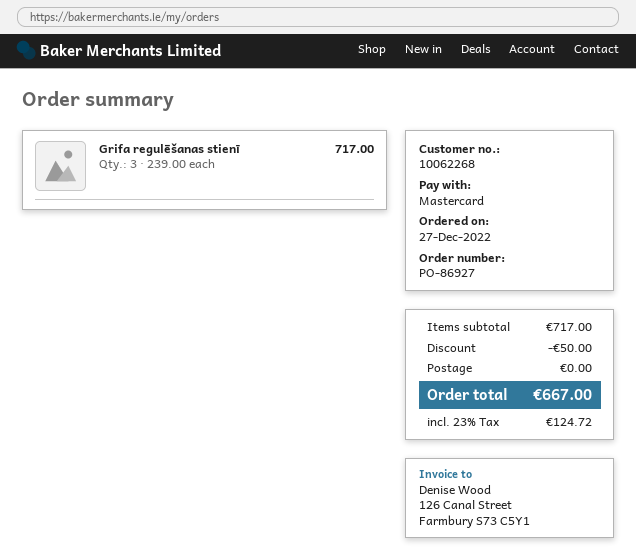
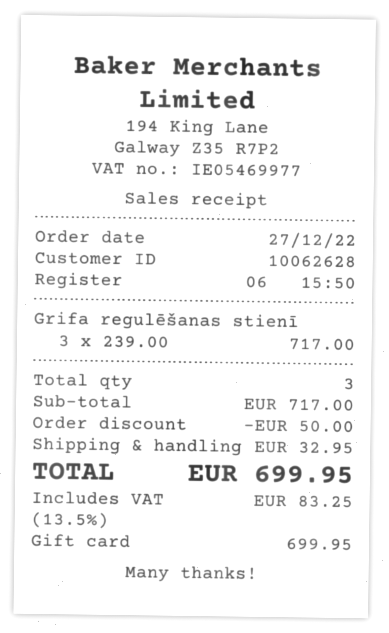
customer number: 10062268 -> 10062628
payment method: Mastercard -> gift card
shipping: 0.00 -> 32.95
tax: 23% = 124.72 -> 13.5% = 83.25
total: 667.00 -> 699.95

